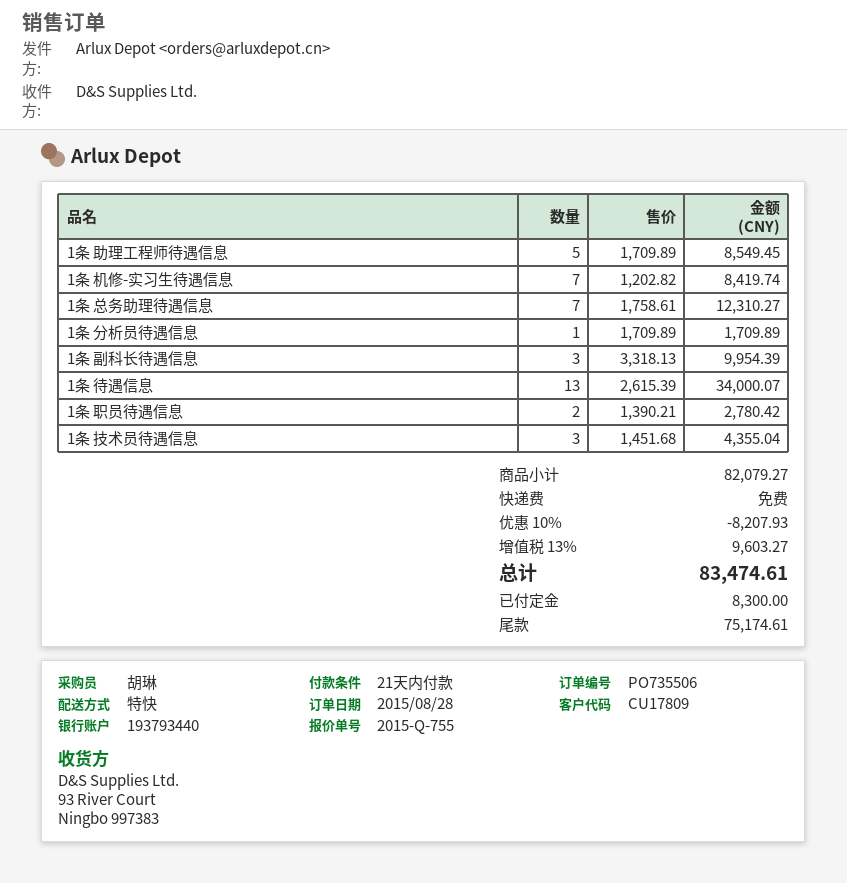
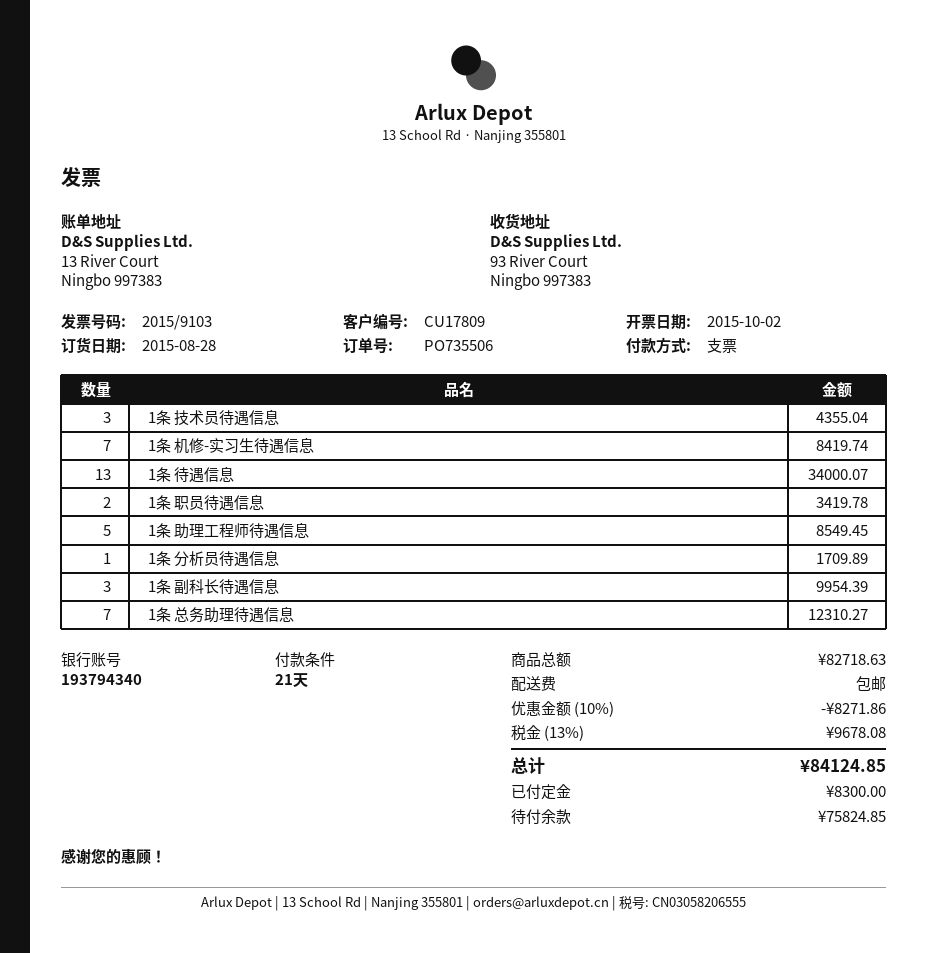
bank account: 193793440 -> 193794340
1条 职员待遇信息: 2 for 2780.42 -> 2 for 3419.78
subtotal: 82079.27 -> 82718.63
discount: 10% = 8207.93 -> 10% = 8271.86
tax: 13% = 9603.27 -> 13% = 9678.08
total: 83474.61 -> 84124.85
balance: 75174.61 -> 75824.85

